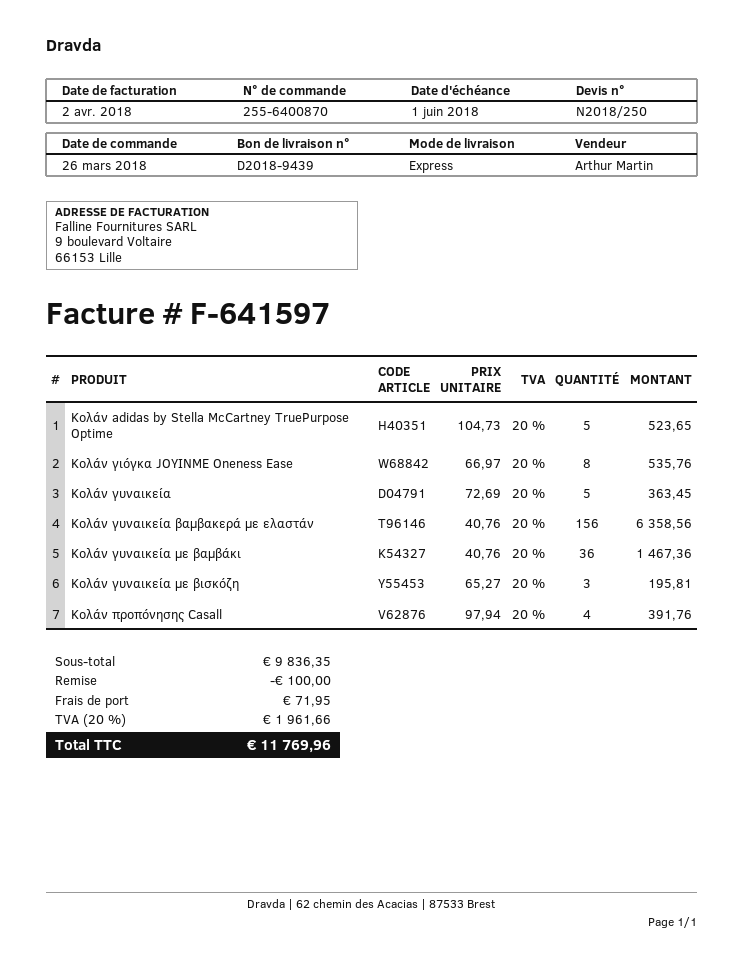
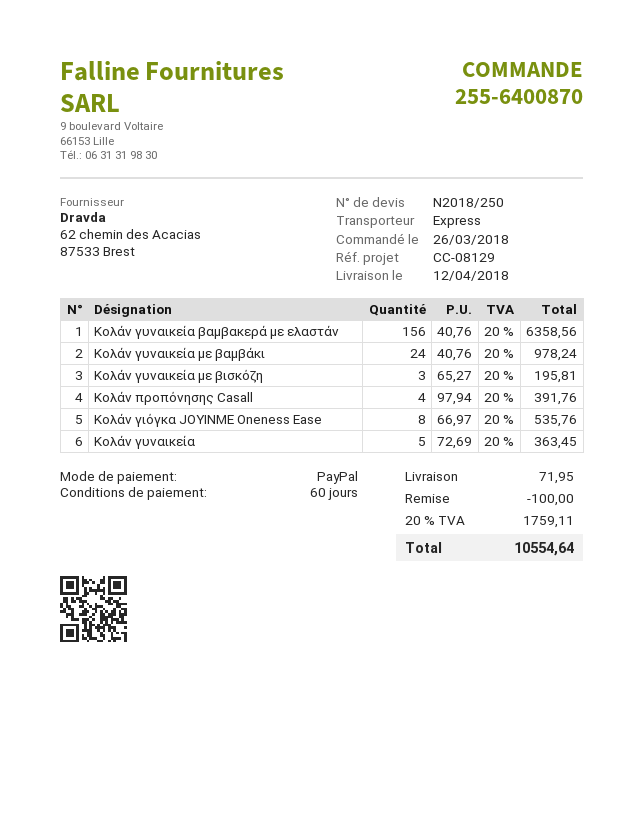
Κολάν adidas by Stella McCartney TruePurpose Optime: 5 x 104.73 = 523.65 -> none
Κολάν γυναικεία με βαμβάκι: 36 x 40.76 = 1467.36 -> 24 x 40.76 = 978.24
tax: 20% = 1961.66 -> 20% = 1759.11
total: 11769.96 -> 10554.64

